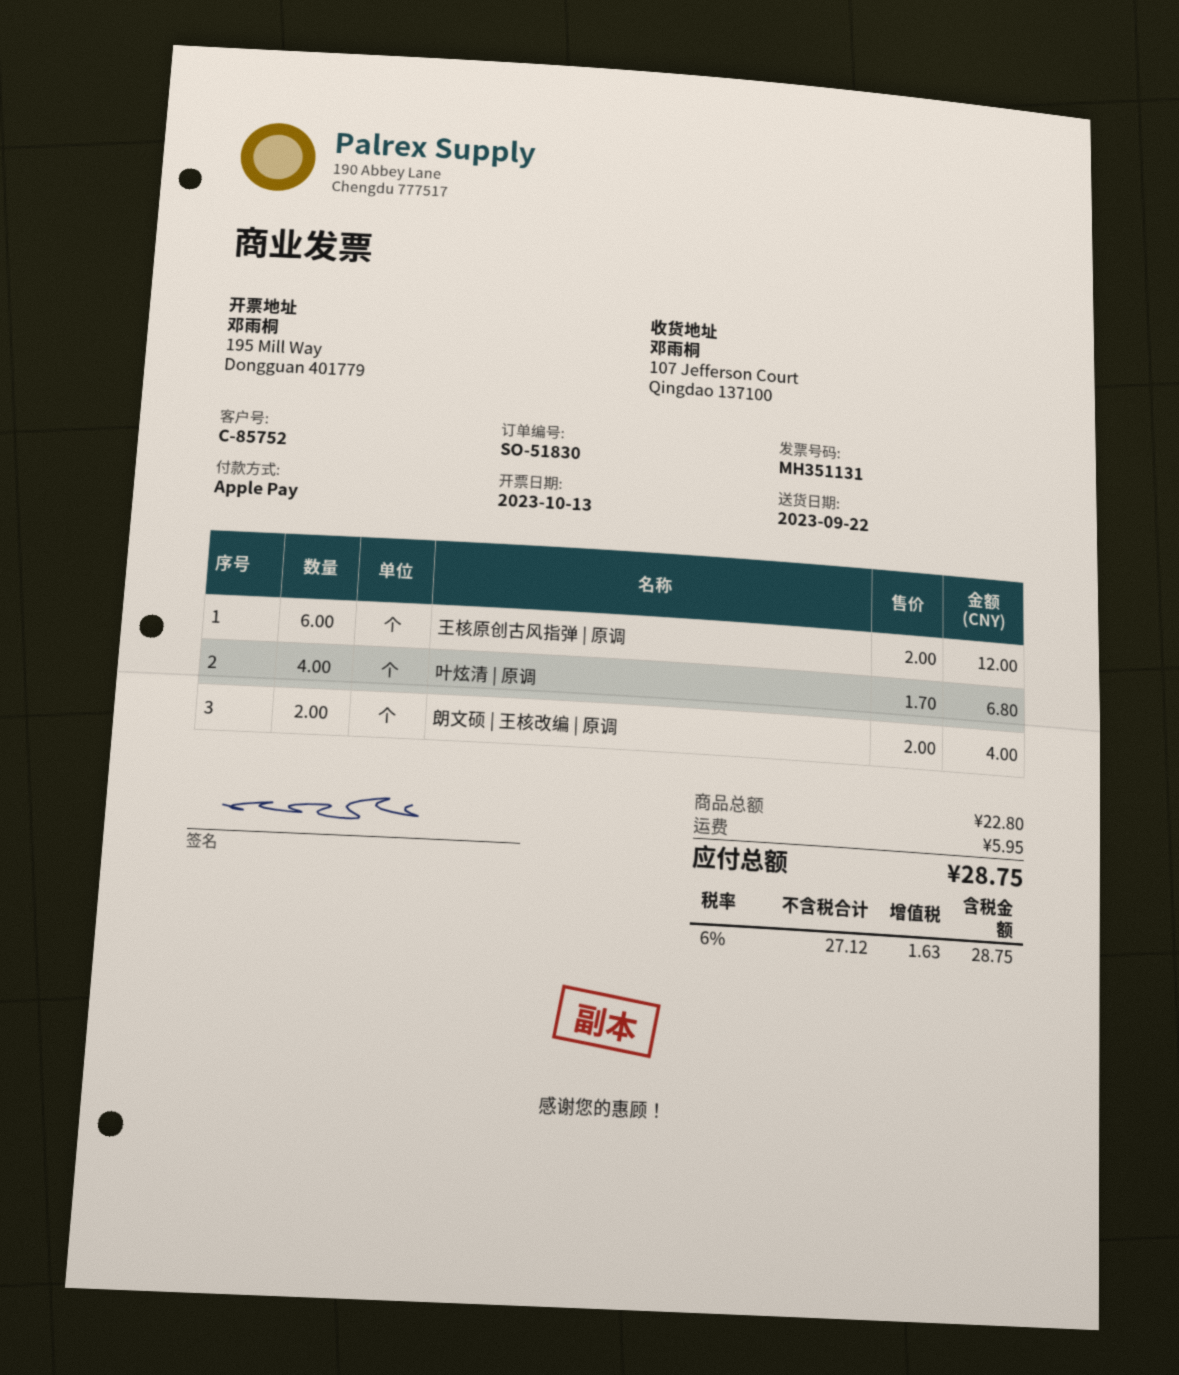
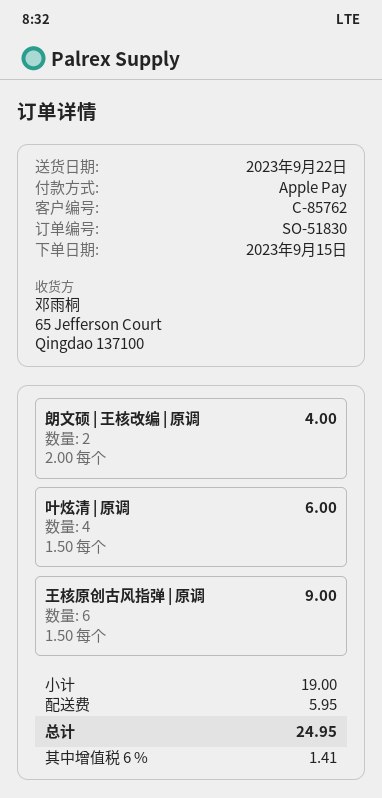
customer number: C-85752 -> C-85762
ship to: 107 Jefferson Court, Qingdao 137100 -> 65 Jefferson Court, Qingdao 137100
王核原创古风指弹 | 原调: 6 x 2.00 = 12.00 -> 6 x 1.50 = 9.00
叶炫清 | 原调: 4 x 1.70 = 6.80 -> 4 x 1.50 = 6.00
subtotal: 22.80 -> 19.00
tax: 6% = 1.63 -> 6% = 1.41
total: 28.75 -> 24.95

